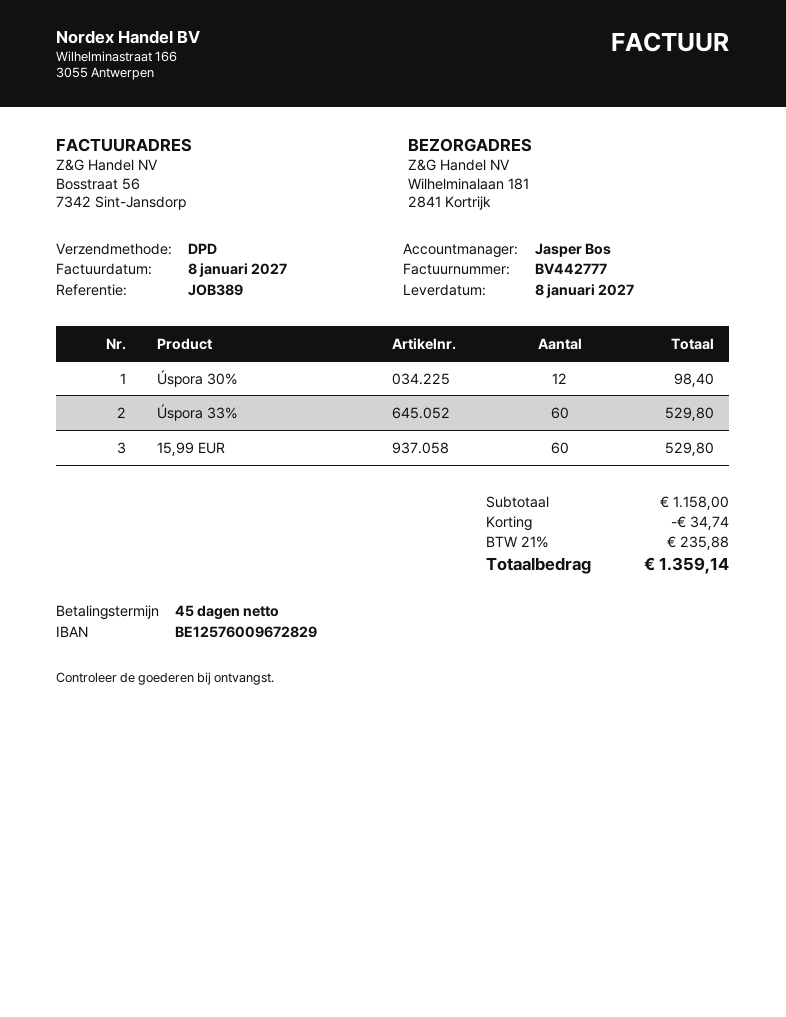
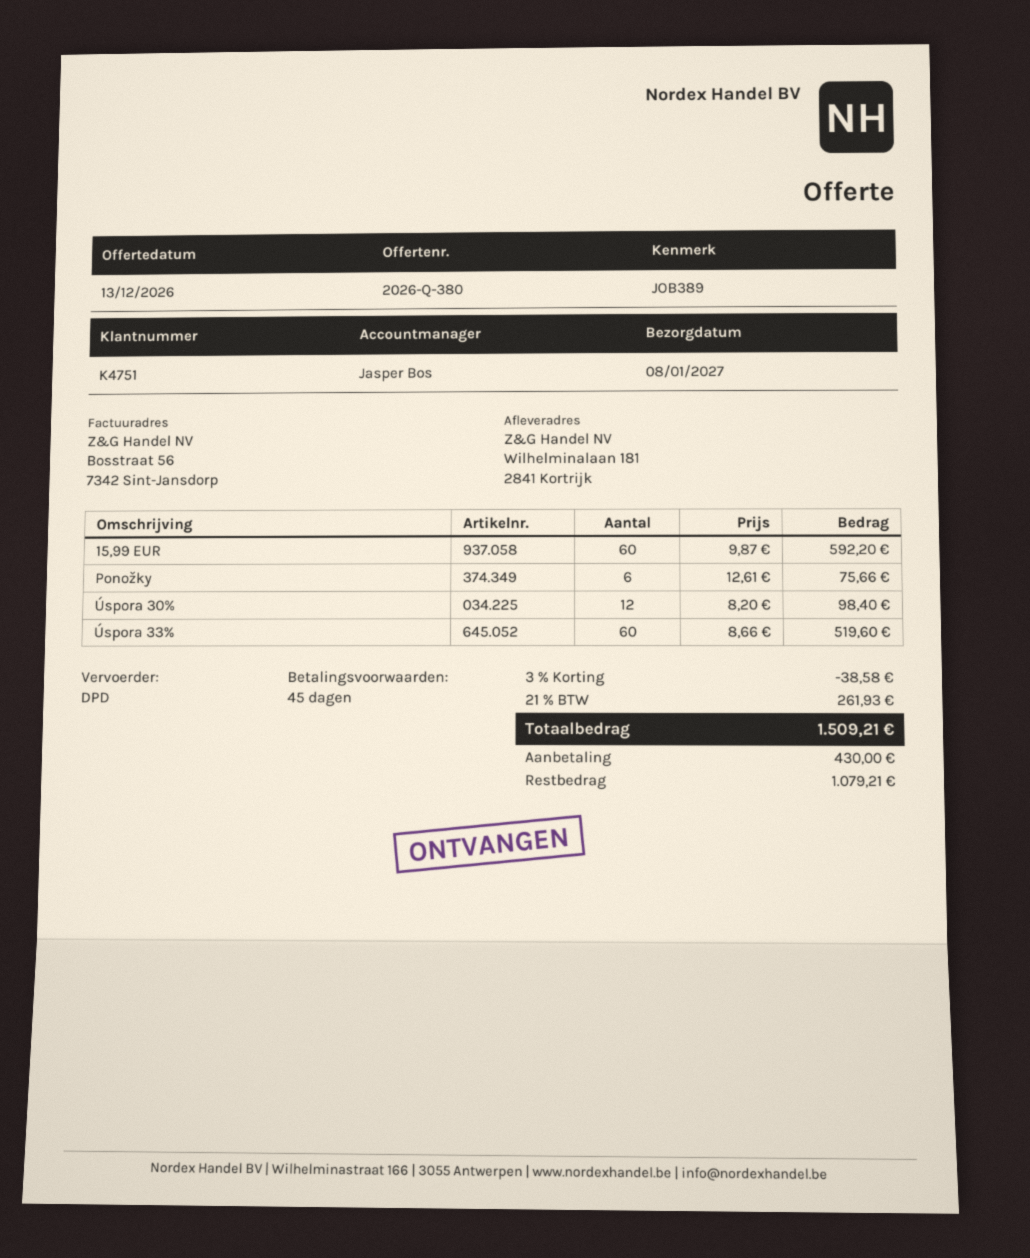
Úspora 33%: 60 for 529.80 -> 60 for 519.60
15,99 EUR: 60 for 529.80 -> 60 for 592.20
Ponožky: none -> 6 for 75.66
discount: 34.74 -> 38.58
tax: 21% = 235.88 -> 21% = 261.93
total: 1359.14 -> 1509.21

